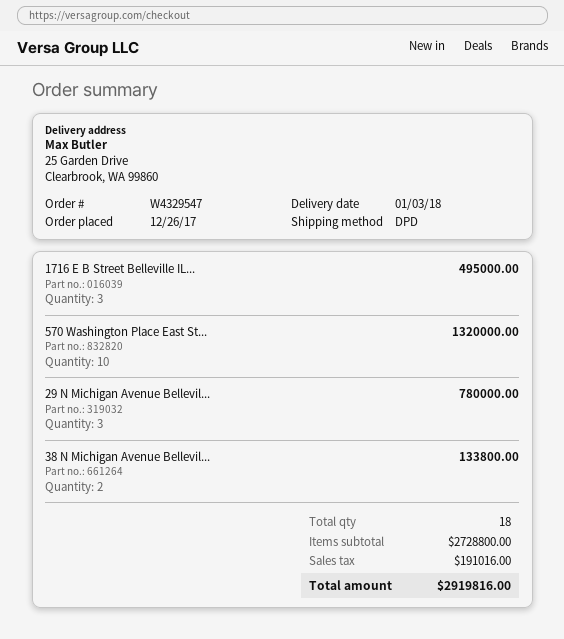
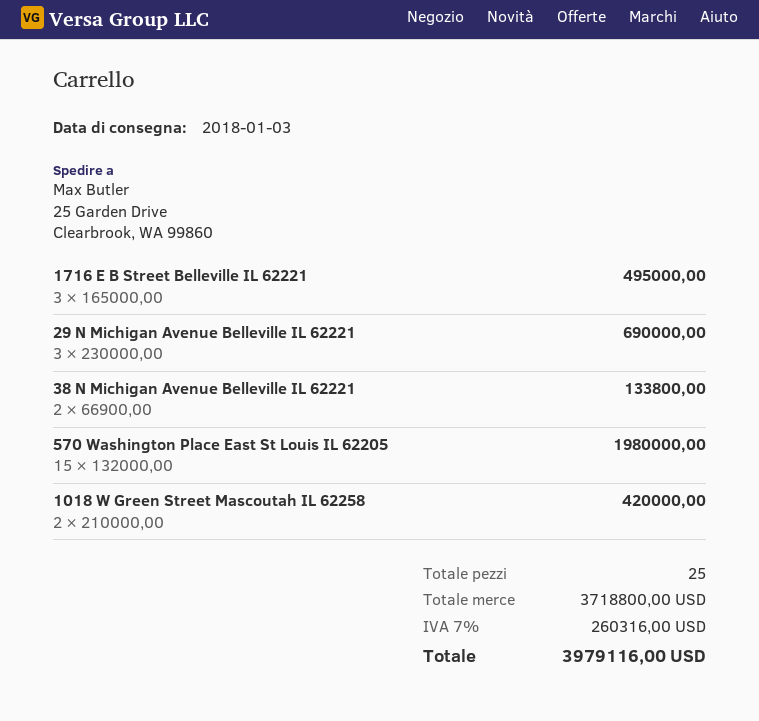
570 Washington Place East St...: 10 for 1320000.00 -> 15 for 1980000.00
29 N Michigan Avenue Bellevil...: 3 for 780000.00 -> 3 for 690000.00
1018 W Green Street Mascoutah IL 62258: none -> 2 for 420000.00
total quantity: 18 -> 25
subtotal: 2728800.00 -> 3718800.00
tax: 191016.00 -> 260316.00
total: 2919816.00 -> 3979116.00

